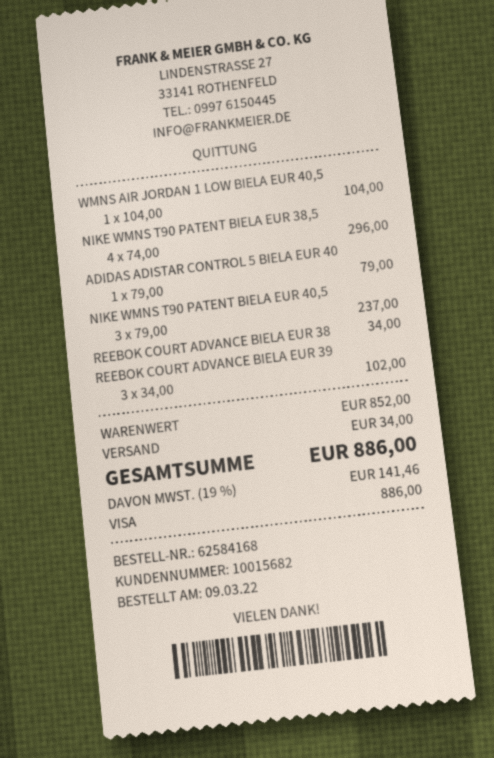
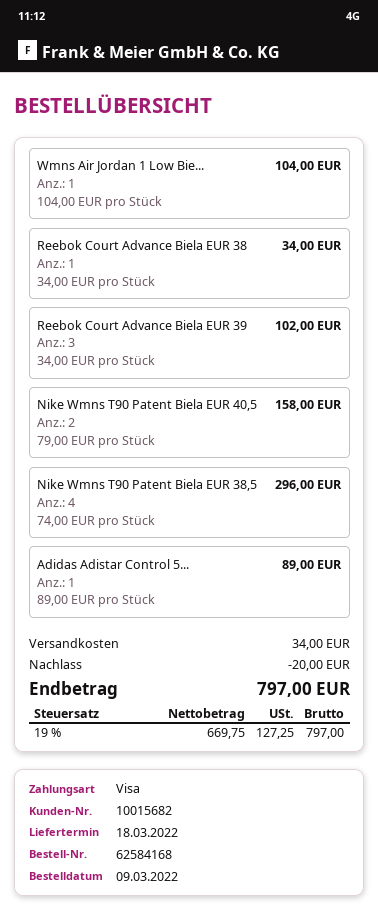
ADIDAS ADISTAR CONTROL 5 BIELA EUR 40: 1 x 79.00 = 79.00 -> 1 x 89.00 = 89.00
NIKE WMNS T90 PATENT BIELA EUR 40,5: 3 x 79.00 = 237.00 -> 2 x 79.00 = 158.00
discount: none -> 20.00
tax: 19% = 141.46 -> 19% = 127.25
total: 886.00 -> 797.00

